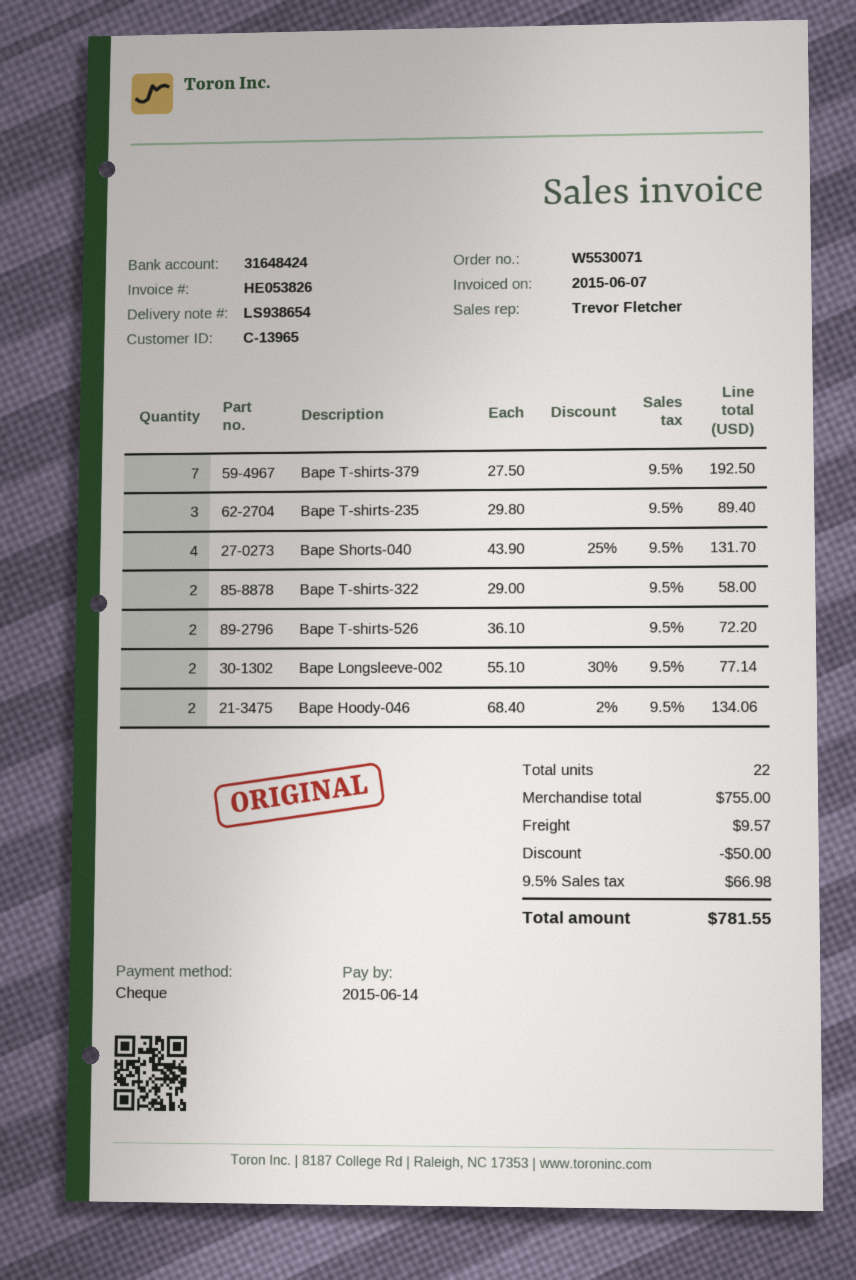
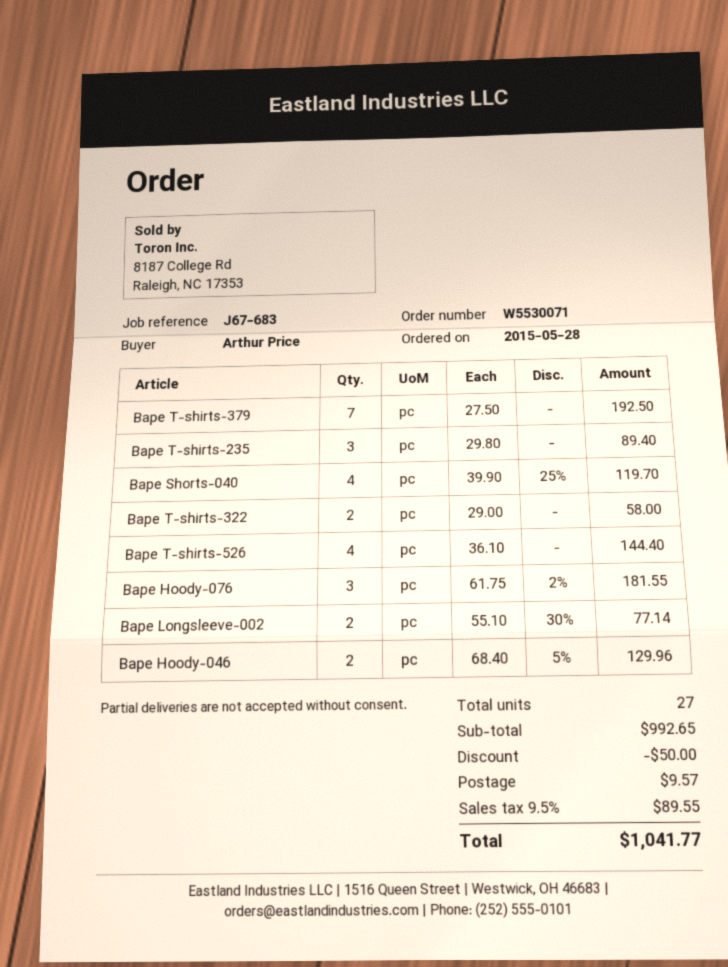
Bape Shorts-040: 4 x 43.90 - 25% = 131.70 -> 4 x 39.90 - 25% = 119.70
Bape T-shirts-526: 2 x 36.10 = 72.20 -> 4 x 36.10 = 144.40
Bape Hoody-046: 2 x 68.40 - 2% = 134.06 -> 2 x 68.40 - 5% = 129.96
Bape Hoody-076: none -> 3 x 61.75 - 2% = 181.55
total quantity: 22 -> 27
subtotal: 755.00 -> 992.65
tax: 9.5% = 66.98 -> 9.5% = 89.55
total: 781.55 -> 1041.77

